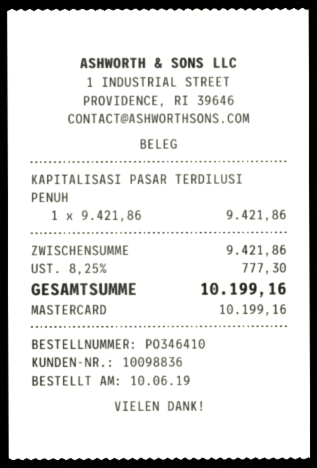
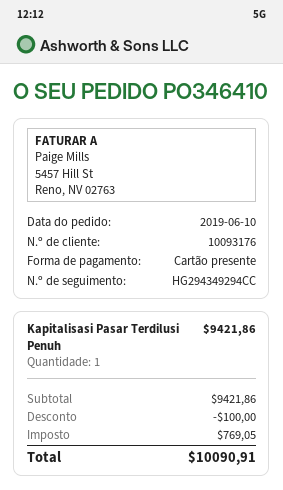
customer number: 10098836 -> 10093176
payment method: Mastercard -> gift card
discount: none -> 100.00
tax: 777.30 -> 769.05
total: 10199.16 -> 10090.91

